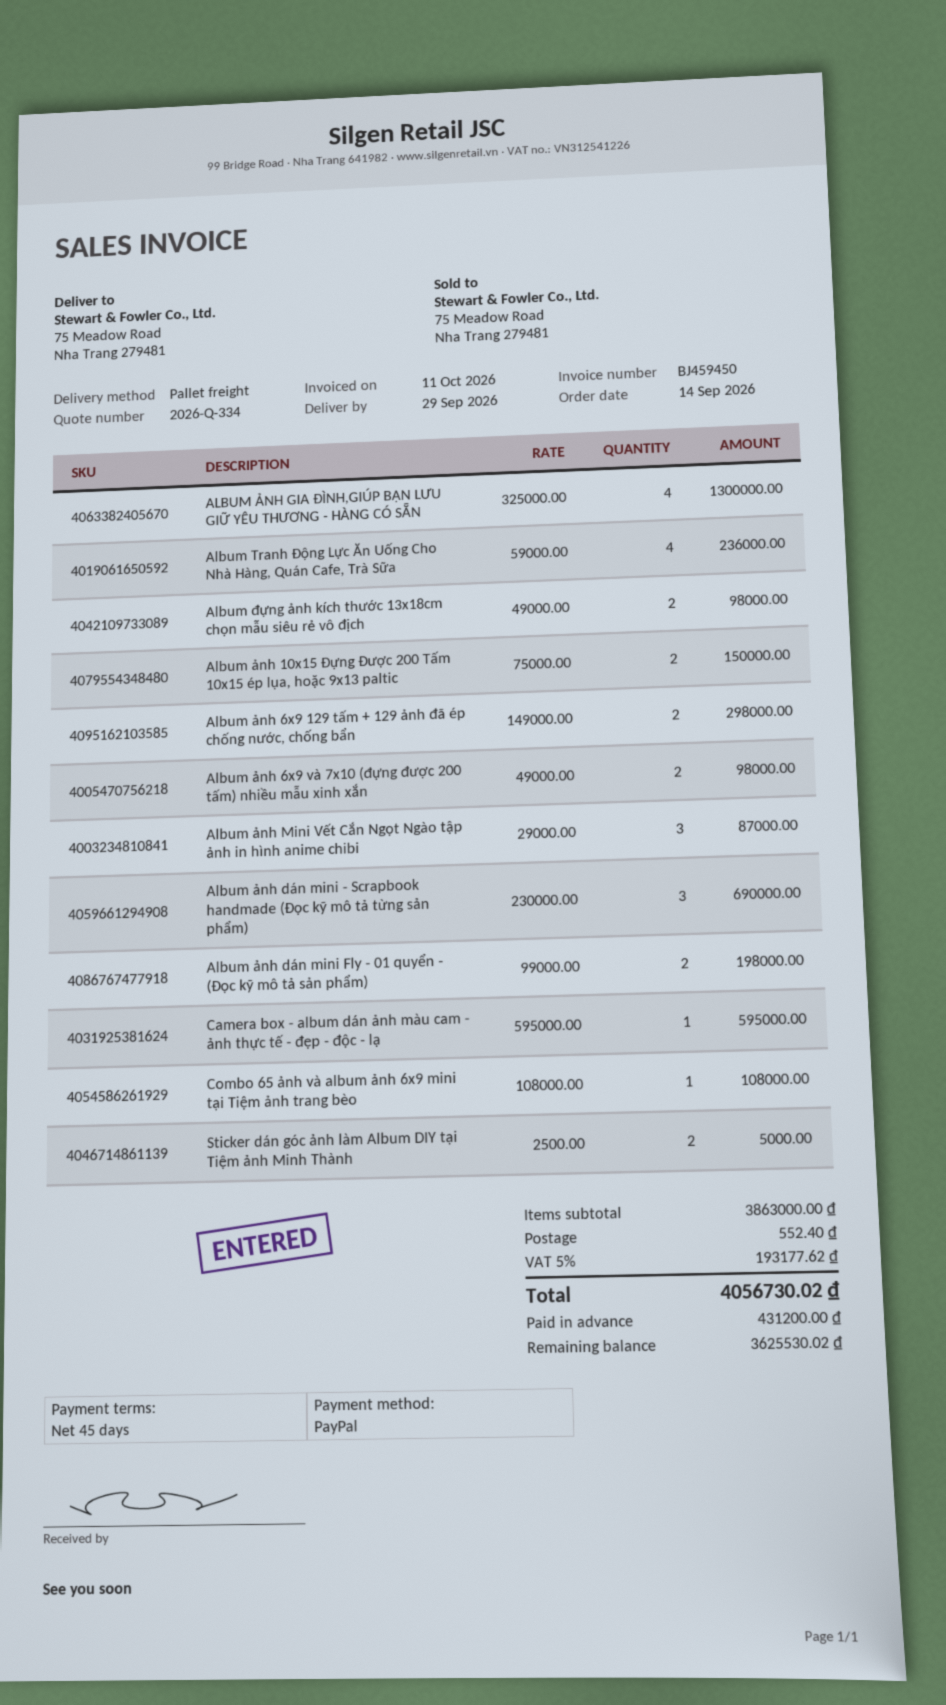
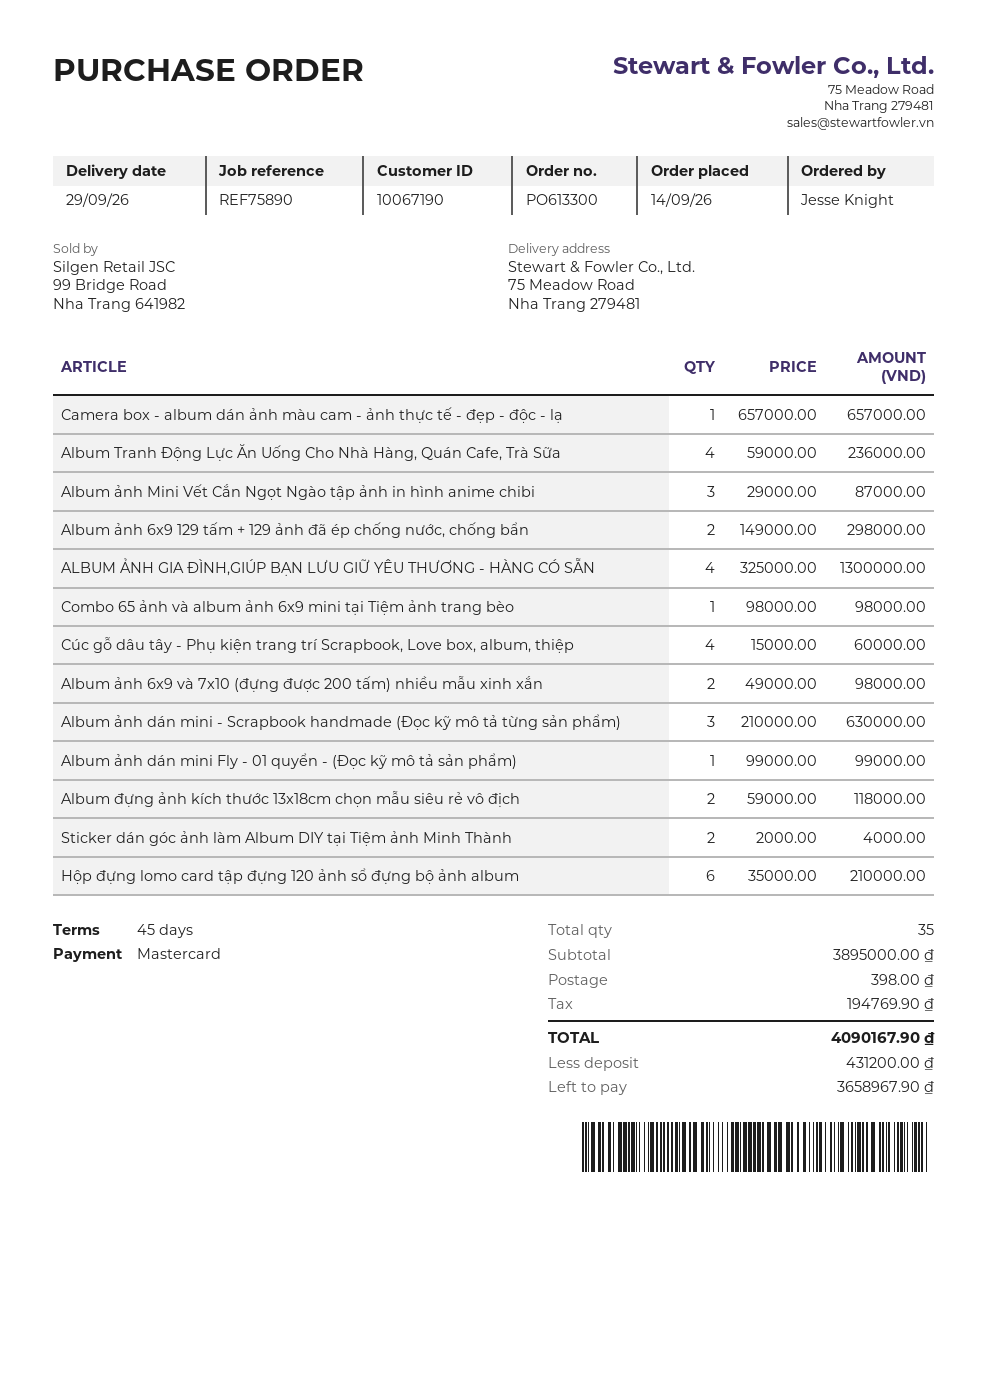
payment method: PayPal -> Mastercard
Album đựng ảnh kích thước 13x18cm chọn mẫu siêu rẻ vô địch: 2 x 49000.00 = 98000.00 -> 2 x 59000.00 = 118000.00
Album ảnh 10x15 Đựng Được 200 Tấm 10x15 ép lụa, hoặc 9x13 paltic: 2 x 75000.00 = 150000.00 -> none
Album ảnh dán mini - Scrapbook handmade (Đọc kỹ mô tả từng sản phẩm): 3 x 230000.00 = 690000.00 -> 3 x 210000.00 = 630000.00
Album ảnh dán mini Fly - 01 quyển - (Đọc kỹ mô tả sản phẩm): 2 x 99000.00 = 198000.00 -> 1 x 99000.00 = 99000.00
Camera box - album dán ảnh màu cam - ảnh thực tế - đẹp - độc - lạ: 1 x 595000.00 = 595000.00 -> 1 x 657000.00 = 657000.00
Combo 65 ảnh và album ảnh 6x9 mini tại Tiệm ảnh trang bèo: 1 x 108000.00 = 108000.00 -> 1 x 98000.00 = 98000.00
Sticker dán góc ảnh làm Album DIY tại Tiệm ảnh Minh Thành: 2 x 2500.00 = 5000.00 -> 2 x 2000.00 = 4000.00
Cúc gỗ dâu tây - Phụ kiện trang trí Scrapbook, Love box, album, thiệp: none -> 4 x 15000.00 = 60000.00
Hộp đựng lomo card tập đựng 120 ảnh sổ đựng bộ ảnh album: none -> 6 x 35000.00 = 210000.00
subtotal: 3863000.00 -> 3895000.00
shipping: 552.40 -> 398.00
tax: 193177.62 -> 194769.90
total: 4056730.02 -> 4090167.90
balance: 3625530.02 -> 3658967.90

